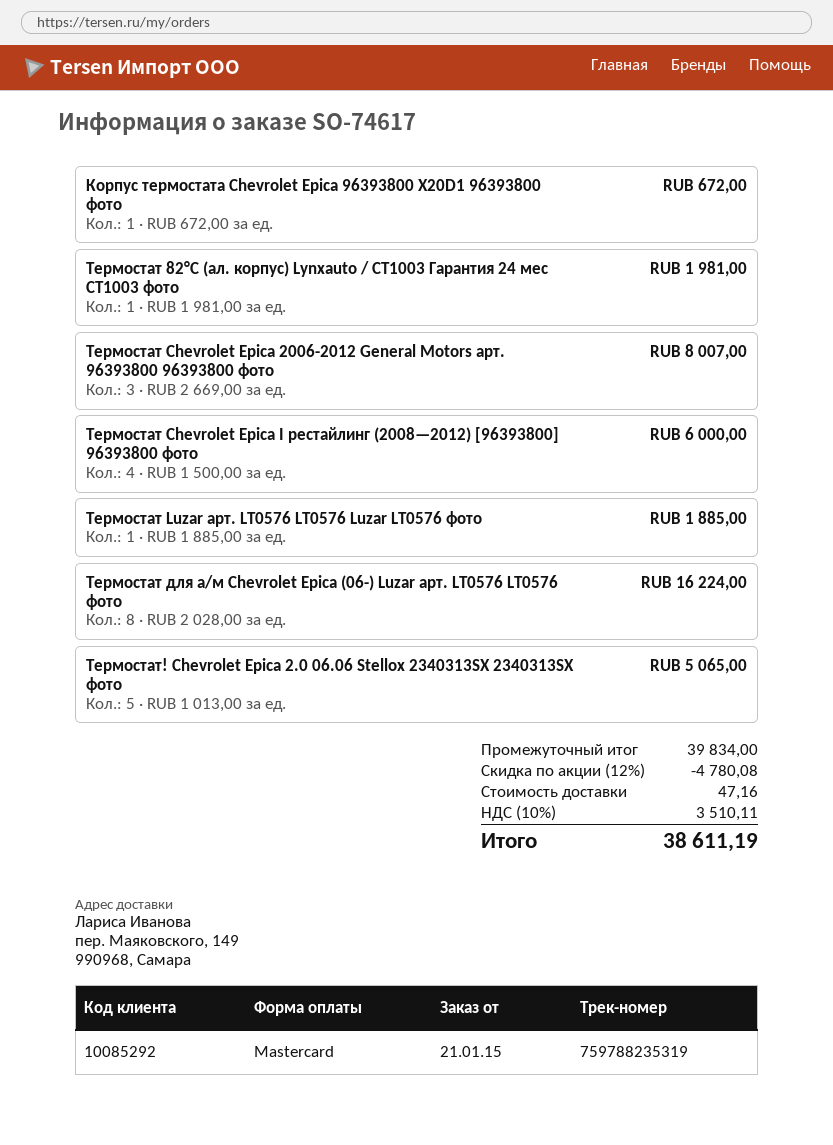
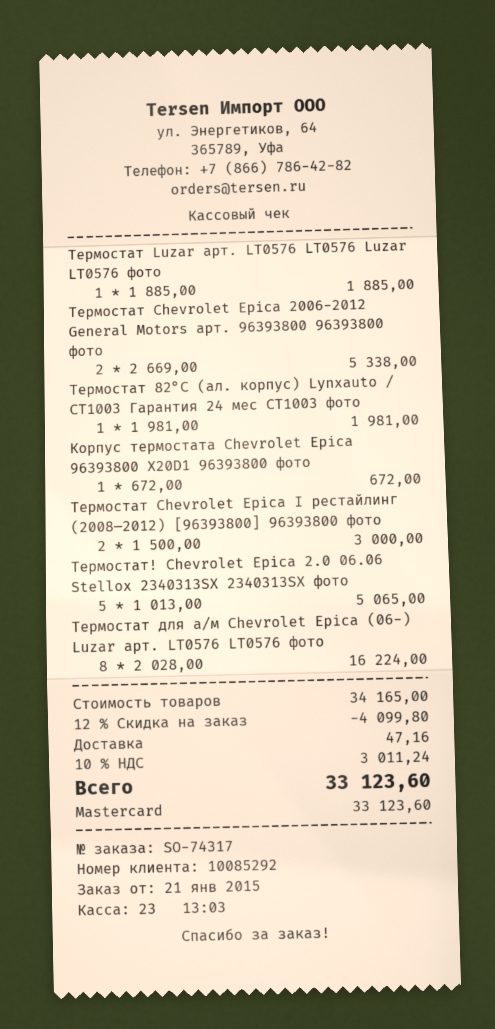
order number: SO-74617 -> SO-74317
Термостат Chevrolet Epica 2006-2012 General Motors арт. 96393800 96393800 фото: 3 x 2669.00 = 8007.00 -> 2 x 2669.00 = 5338.00
Термостат Chevrolet Epica I рестайлинг (2008—2012) [96393800] 96393800 фото: 4 x 1500.00 = 6000.00 -> 2 x 1500.00 = 3000.00
subtotal: 39834.00 -> 34165.00
discount: 12% = 4780.08 -> 12% = 4099.80
tax: 10% = 3510.11 -> 10% = 3011.24
total: 38611.19 -> 33123.60

